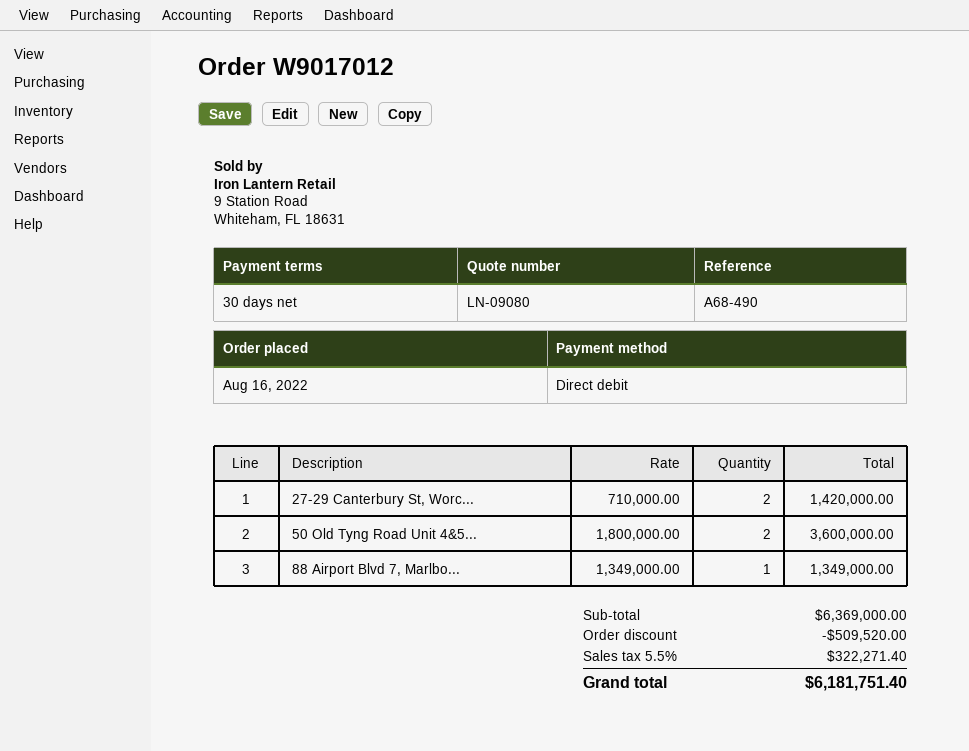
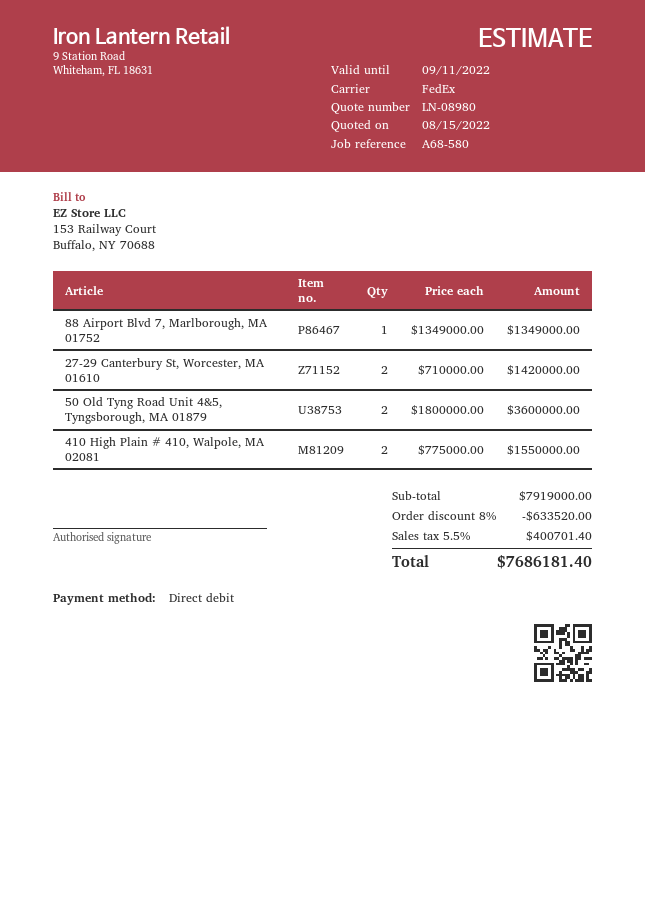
quote number: LN-09080 -> LN-08980
reference: A68-490 -> A68-580
410 High Plain # 410, Walpole, MA 02081: none -> 2 x 775000.00 = 1550000.00
subtotal: 6369000.00 -> 7919000.00
discount: 509520.00 -> 633520.00
tax: 5.5% = 322271.40 -> 5.5% = 400701.40
total: 6181751.40 -> 7686181.40

